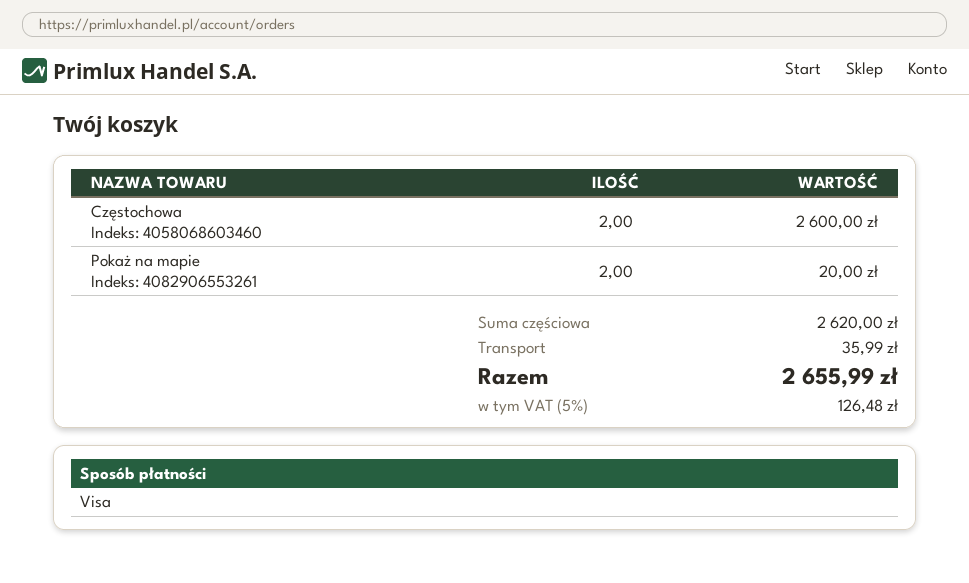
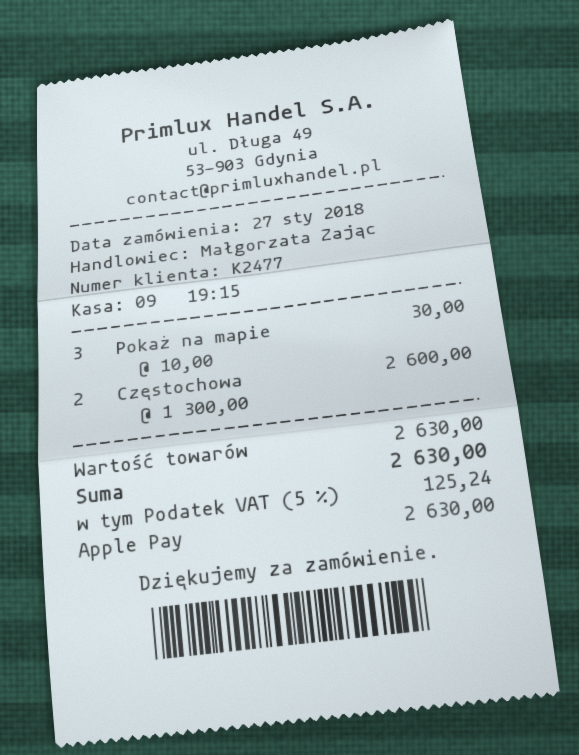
payment method: Visa -> Apple Pay
Pokaż na mapie: 2 for 20.00 -> 3 for 30.00
subtotal: 2620.00 -> 2630.00
shipping: 35.99 -> none
tax: 5% = 126.48 -> 5% = 125.24
total: 2655.99 -> 2630.00

